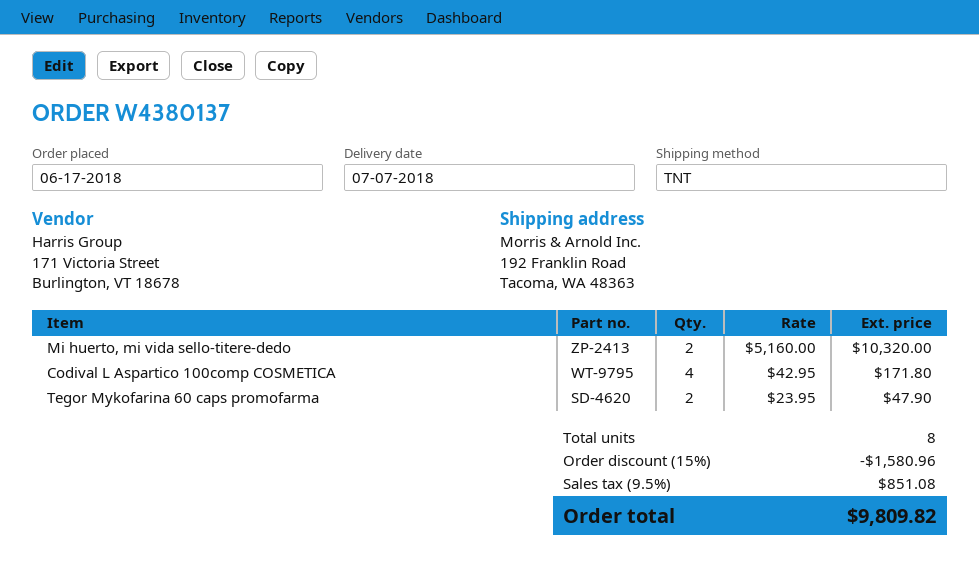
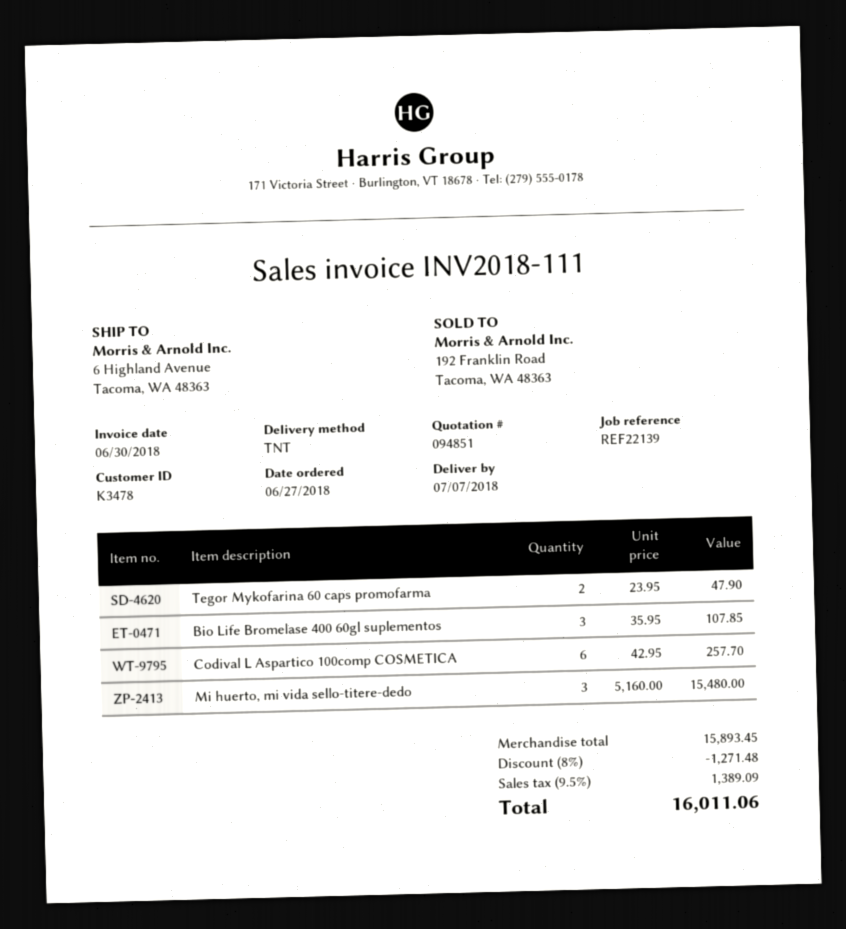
order date: 2018-06-17 -> 2018-06-27
ship to: 192 Franklin Road, Tacoma, WA 48363 -> 6 Highland Avenue, Tacoma, WA 48363
Mi huerto, mi vida sello-titere-dedo: 2 x 5160.00 = 10320.00 -> 3 x 5160.00 = 15480.00
Codival L Aspartico 100comp COSMETICA: 4 x 42.95 = 171.80 -> 6 x 42.95 = 257.70
Bio Life Bromelase 400 60gl suplementos: none -> 3 x 35.95 = 107.85
discount: 15% = 1580.96 -> 8% = 1271.48
tax: 9.5% = 851.08 -> 9.5% = 1389.09
total: 9809.82 -> 16011.06

